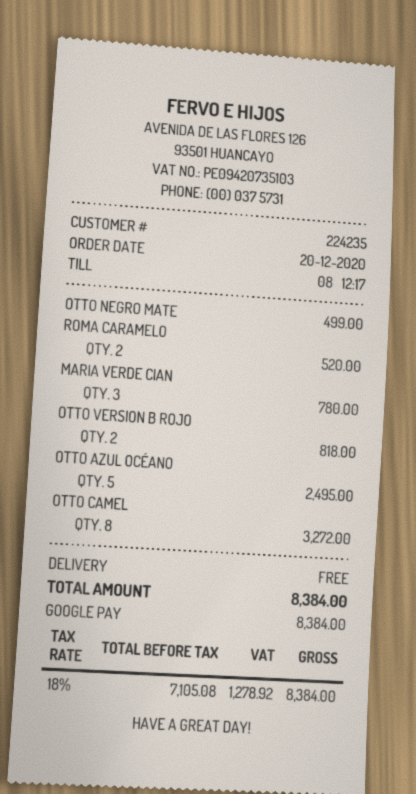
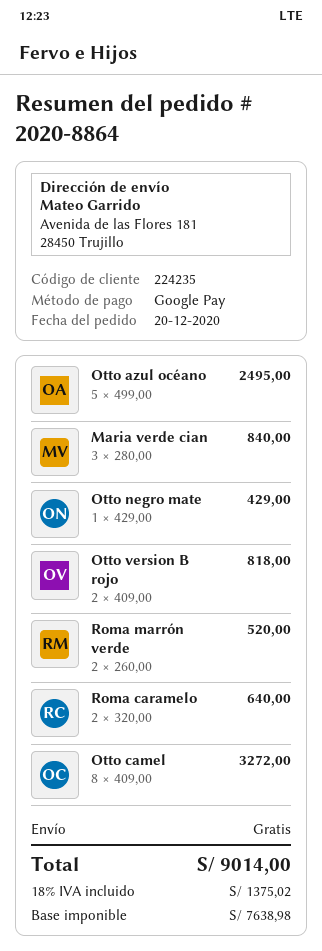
OTTO NEGRO MATE: 1 for 499.00 -> 1 for 429.00
ROMA CARAMELO: 2 for 520.00 -> 2 for 640.00
MARIA VERDE CIAN: 3 for 780.00 -> 3 for 840.00
Roma marrón verde: none -> 2 for 520.00
net: 7105.08 -> 7638.98
tax: 18% = 1278.92 -> 18% = 1375.02
total: 8384.00 -> 9014.00

